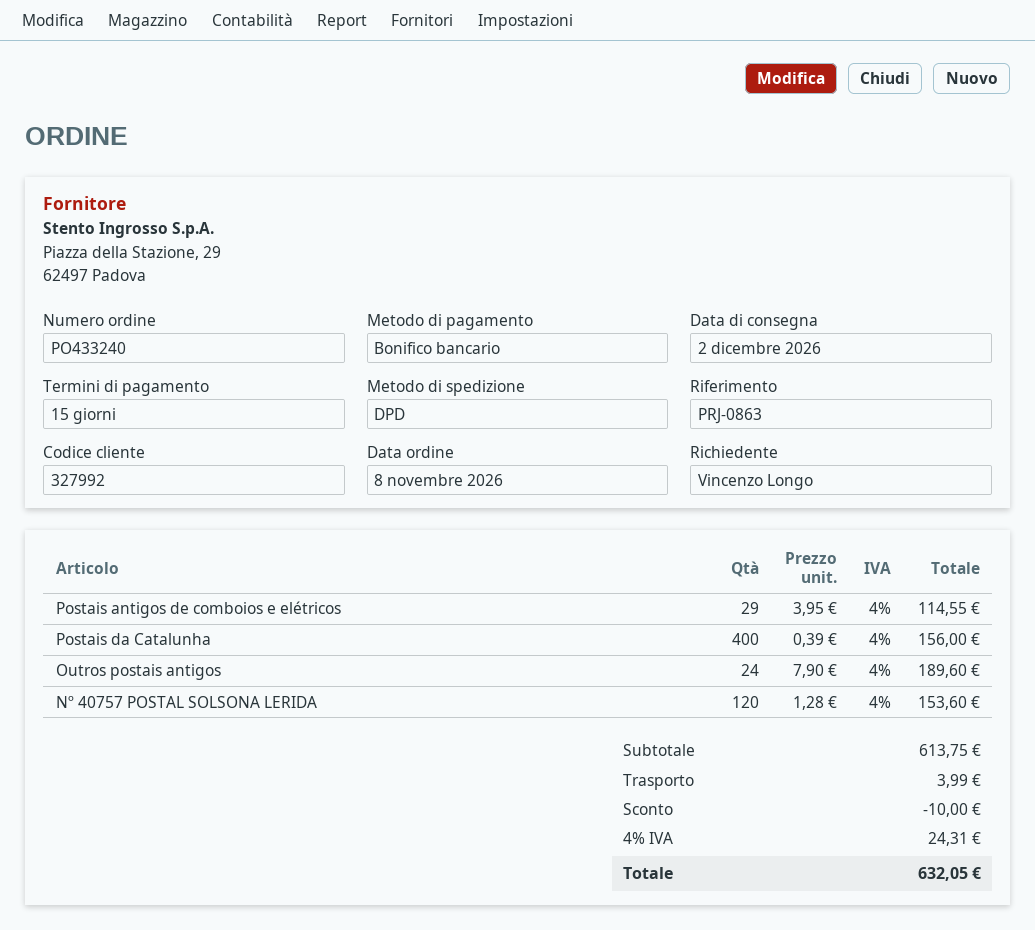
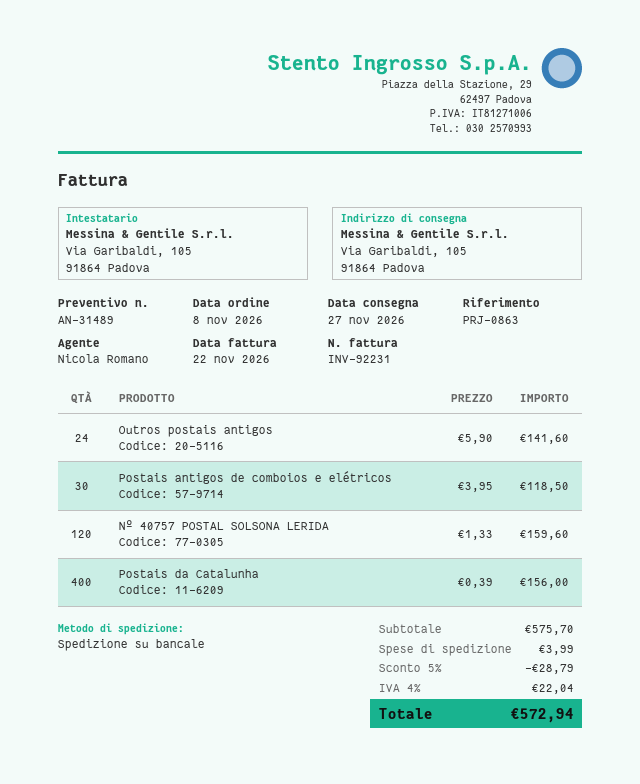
delivery date: 2026-12-02 -> 2026-11-27
shipping method: DPD -> pallet freight
Postais antigos de comboios e elétricos: 29 x 3.95 = 114.55 -> 30 x 3.95 = 118.50
Outros postais antigos: 24 x 7.90 = 189.60 -> 24 x 5.90 = 141.60
Nº 40757 POSTAL SOLSONA LERIDA: 120 x 1.28 = 153.60 -> 120 x 1.33 = 159.60
subtotal: 613.75 -> 575.70
discount: 10.00 -> 28.79
tax: 4% = 24.31 -> 4% = 22.04
total: 632.05 -> 572.94

